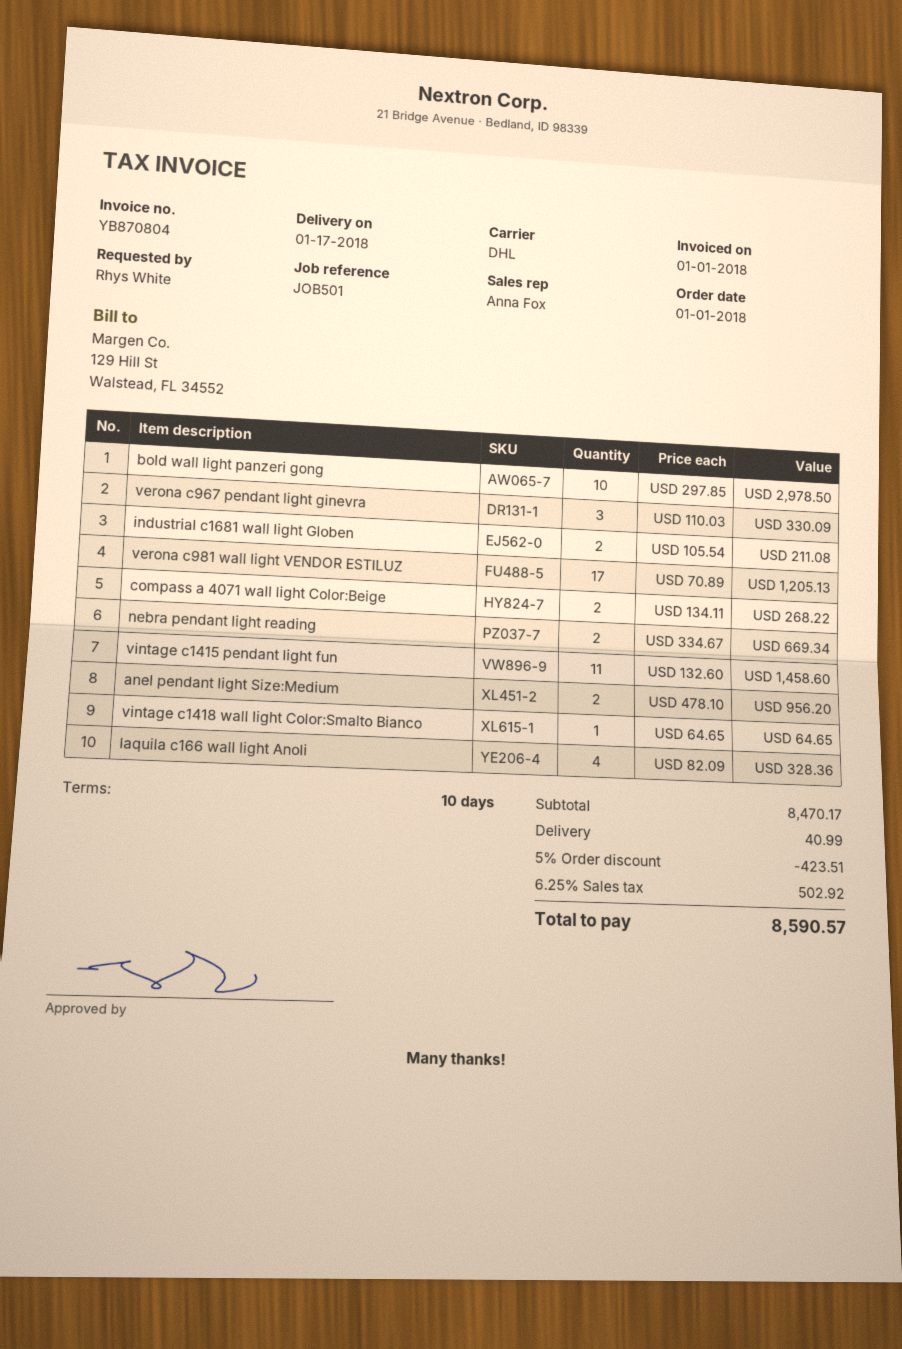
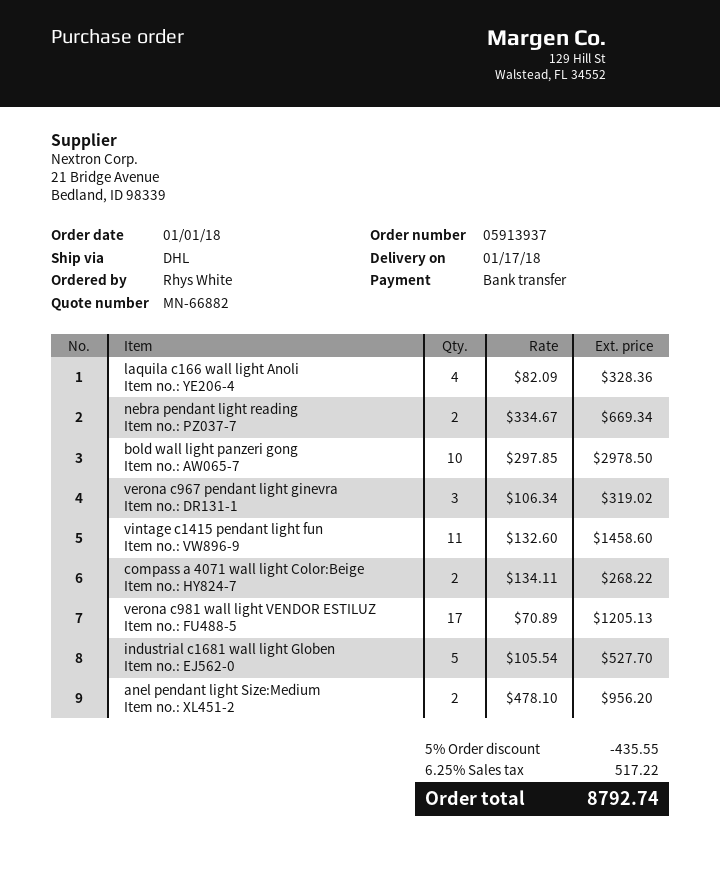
verona c967 pendant light ginevra: 3 x 110.03 = 330.09 -> 3 x 106.34 = 319.02
industrial c1681 wall light Globen: 2 x 105.54 = 211.08 -> 5 x 105.54 = 527.70
vintage c1418 wall light Color:Smalto Bianco: 1 x 64.65 = 64.65 -> none
discount: 5% = 423.51 -> 5% = 435.55
shipping: 40.99 -> none
tax: 6.25% = 502.92 -> 6.25% = 517.22
total: 8590.57 -> 8792.74

